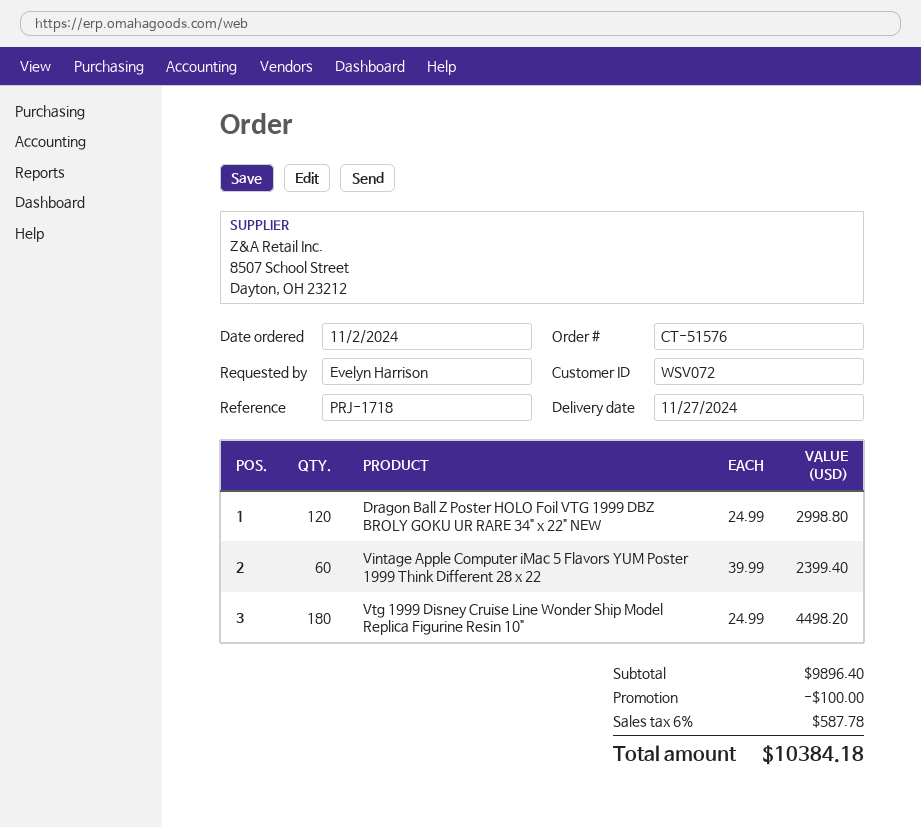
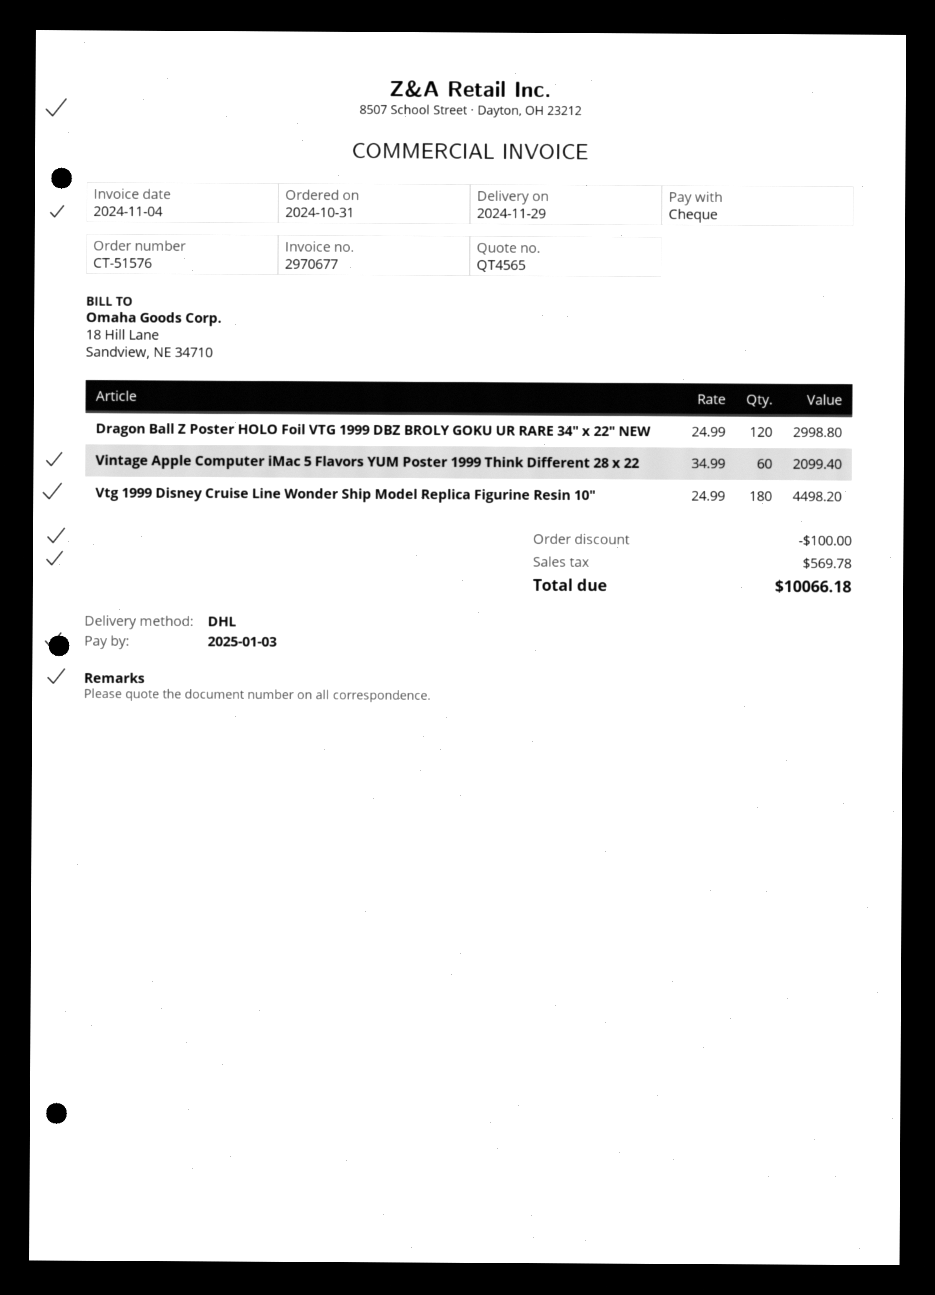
order date: 2024-11-02 -> 2024-10-31
delivery date: 2024-11-27 -> 2024-11-29
Vintage Apple Computer iMac 5 Flavors YUM Poster 1999 Think Different 28 x 22: 60 x 39.99 = 2399.40 -> 60 x 34.99 = 2099.40
tax: 587.78 -> 569.78
total: 10384.18 -> 10066.18

